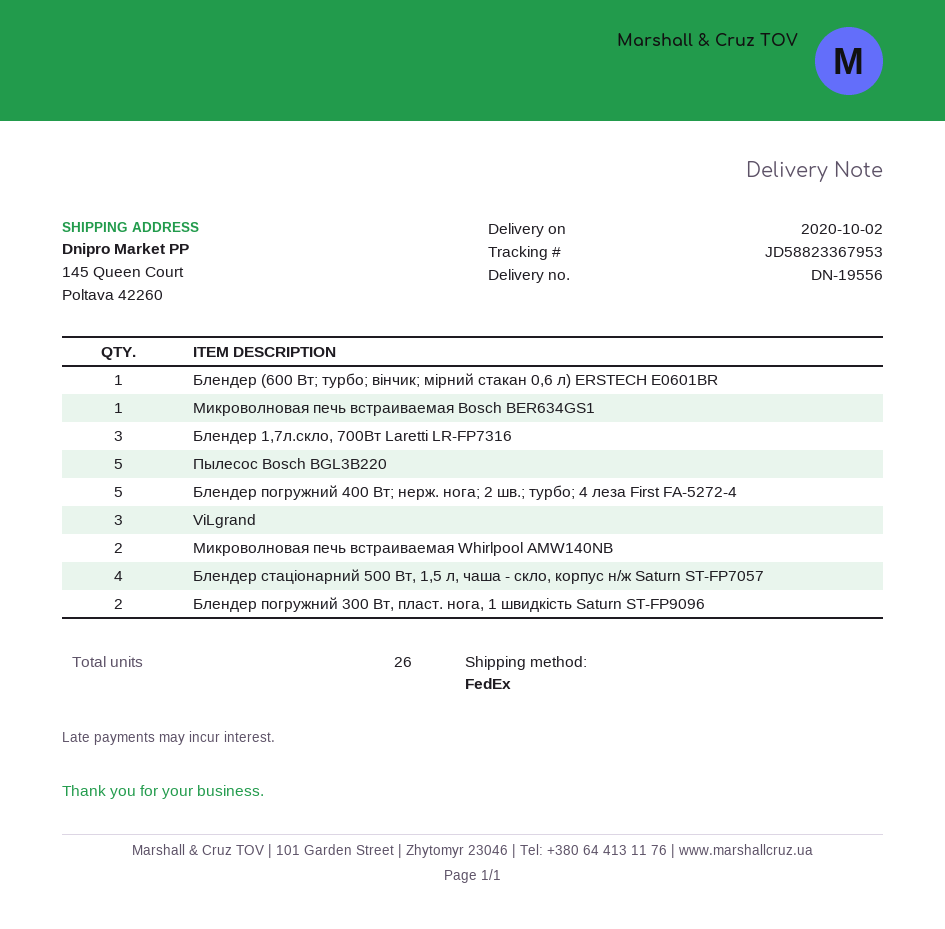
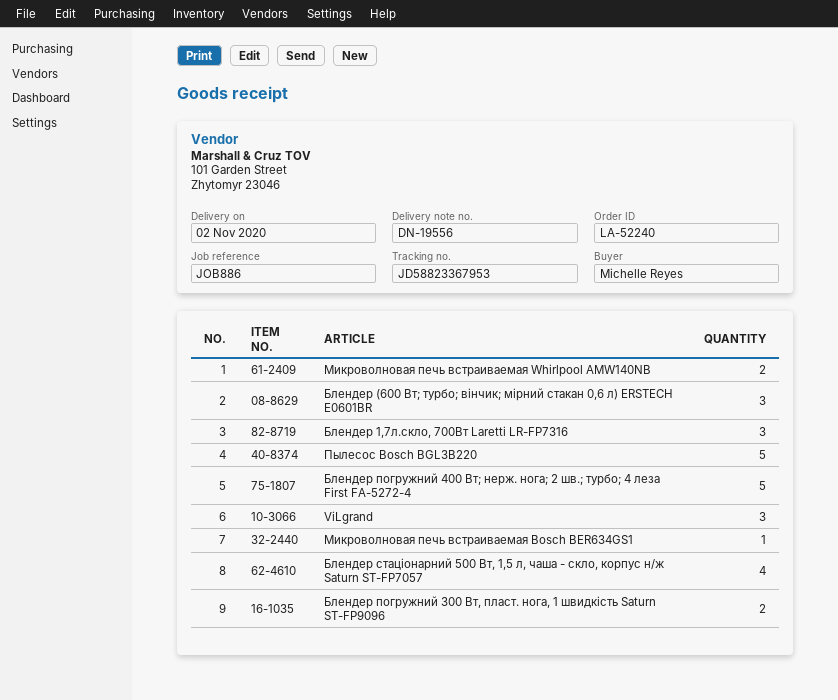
delivery date: 2020-10-02 -> 2020-11-02
Блендер (600 Вт; турбо; вінчик; мірний стакан 0,6 л) ERSTECH E0601BR: 1 -> 3

